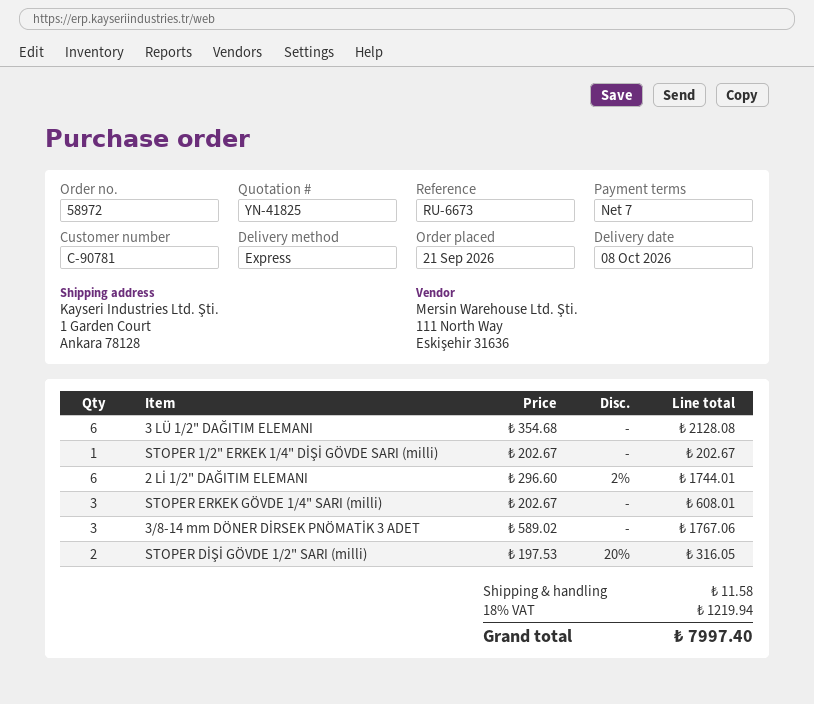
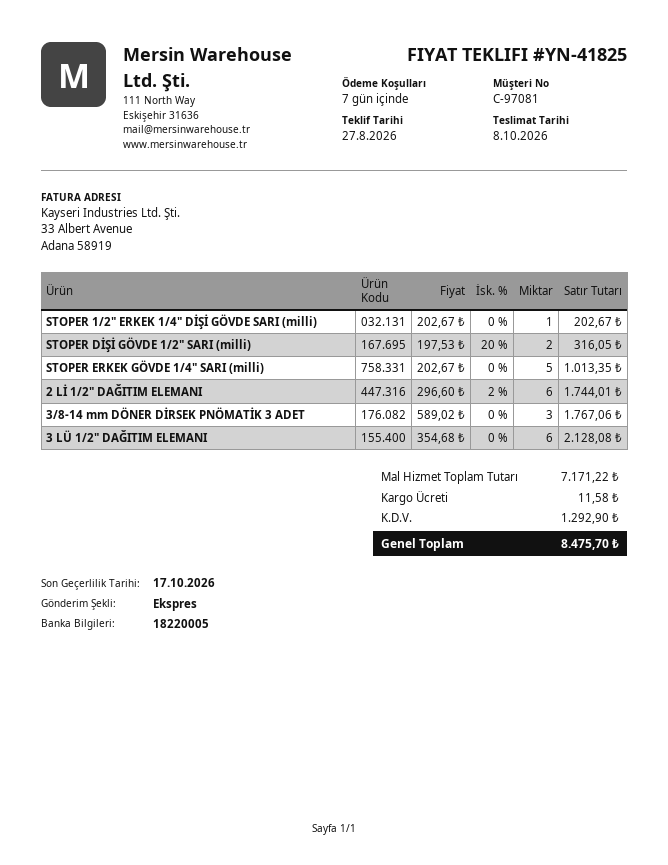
customer number: C-90781 -> C-97081
STOPER ERKEK GÖVDE 1/4" SARI (milli): 3 x 202.67 = 608.01 -> 5 x 202.67 = 1013.35
tax: 1219.94 -> 1292.90
total: 7997.40 -> 8475.70

